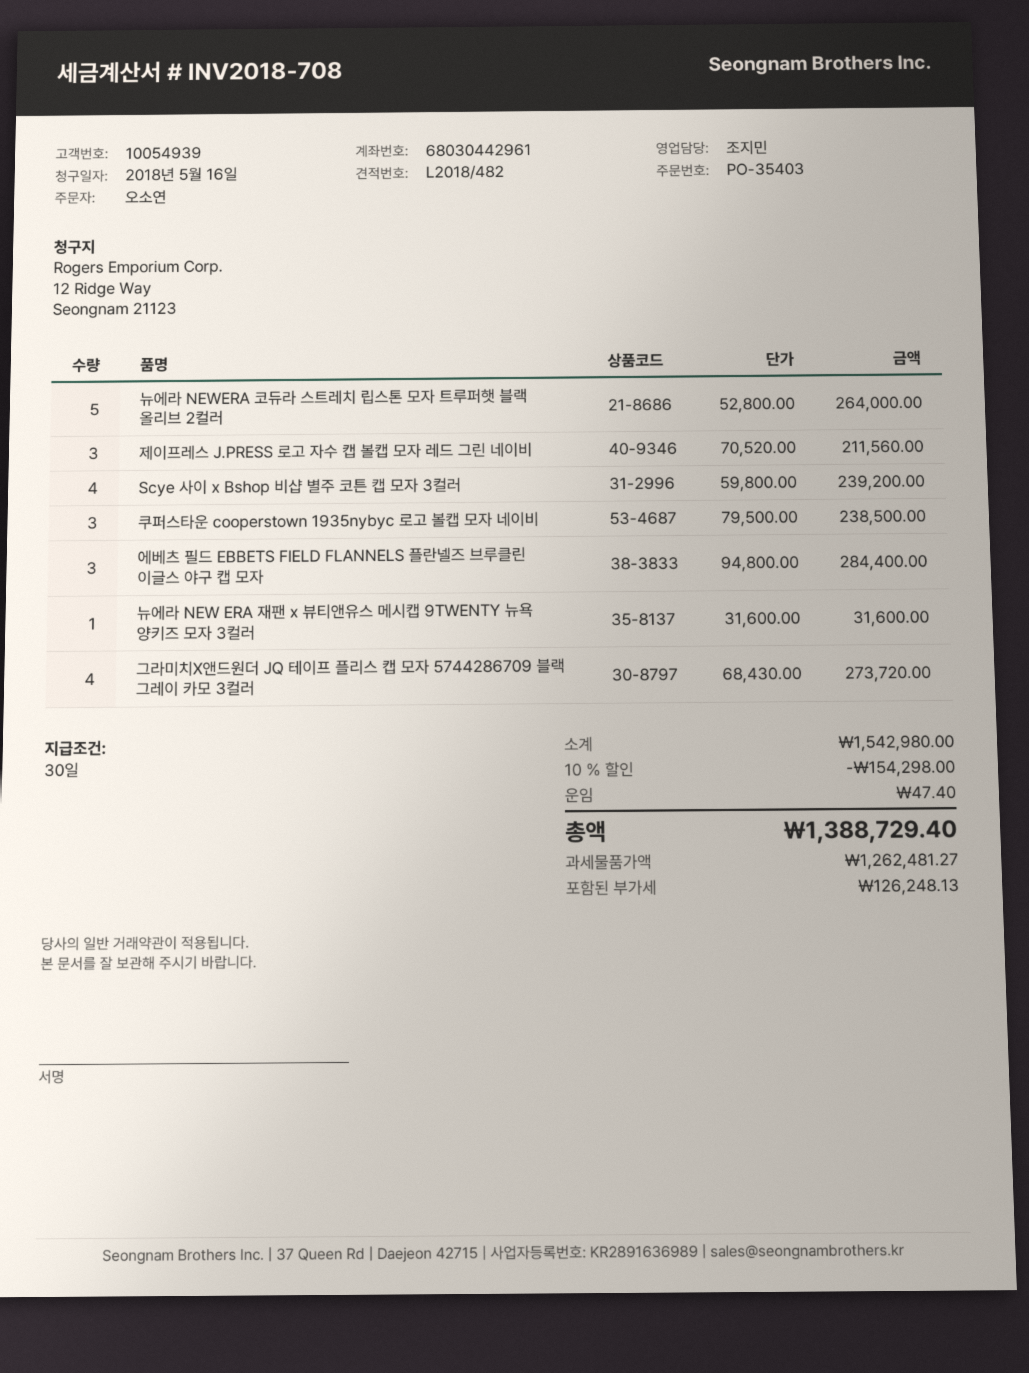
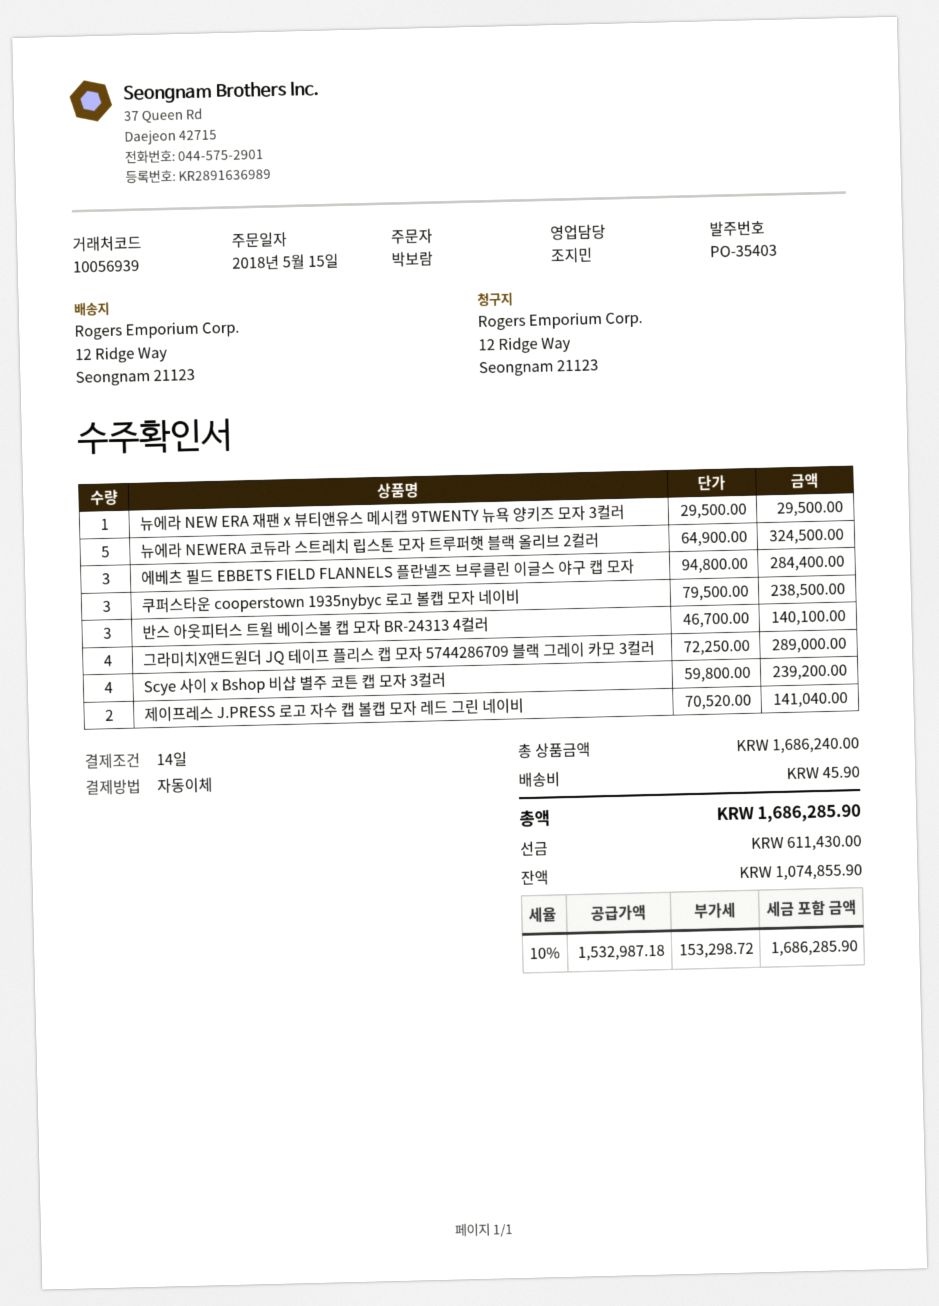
payment terms: 30 days -> 14 days
customer number: 10054939 -> 10056939
ordered by: 오소연 -> 박보람
뉴에라 NEWERA 코듀라 스트레치 립스톤 모자 트루퍼햇 블랙 올리브 2컬러: 5 x 52800.00 = 264000.00 -> 5 x 64900.00 = 324500.00
제이프레스 J.PRESS 로고 자수 캡 볼캡 모자 레드 그린 네이비: 3 x 70520.00 = 211560.00 -> 2 x 70520.00 = 141040.00
뉴에라 NEW ERA 재팬 x 뷰티앤유스 메시캡 9TWENTY 뉴욕 양키즈 모자 3컬러: 1 x 31600.00 = 31600.00 -> 1 x 29500.00 = 29500.00
그라미치X앤드원더 JQ 테이프 플리스 캡 모자 5744286709 블랙 그레이 카모 3컬러: 4 x 68430.00 = 273720.00 -> 4 x 72250.00 = 289000.00
반스 아웃피터스 트윌 베이스볼 캡 모자 BR-24313 4컬러: none -> 3 x 46700.00 = 140100.00
subtotal: 1542980.00 -> 1686240.00
discount: 10% = 154298.00 -> none
shipping: 47.40 -> 45.90
net: 1262481.27 -> 1532987.18
tax: 126248.13 -> 153298.72
total: 1388729.40 -> 1686285.90

